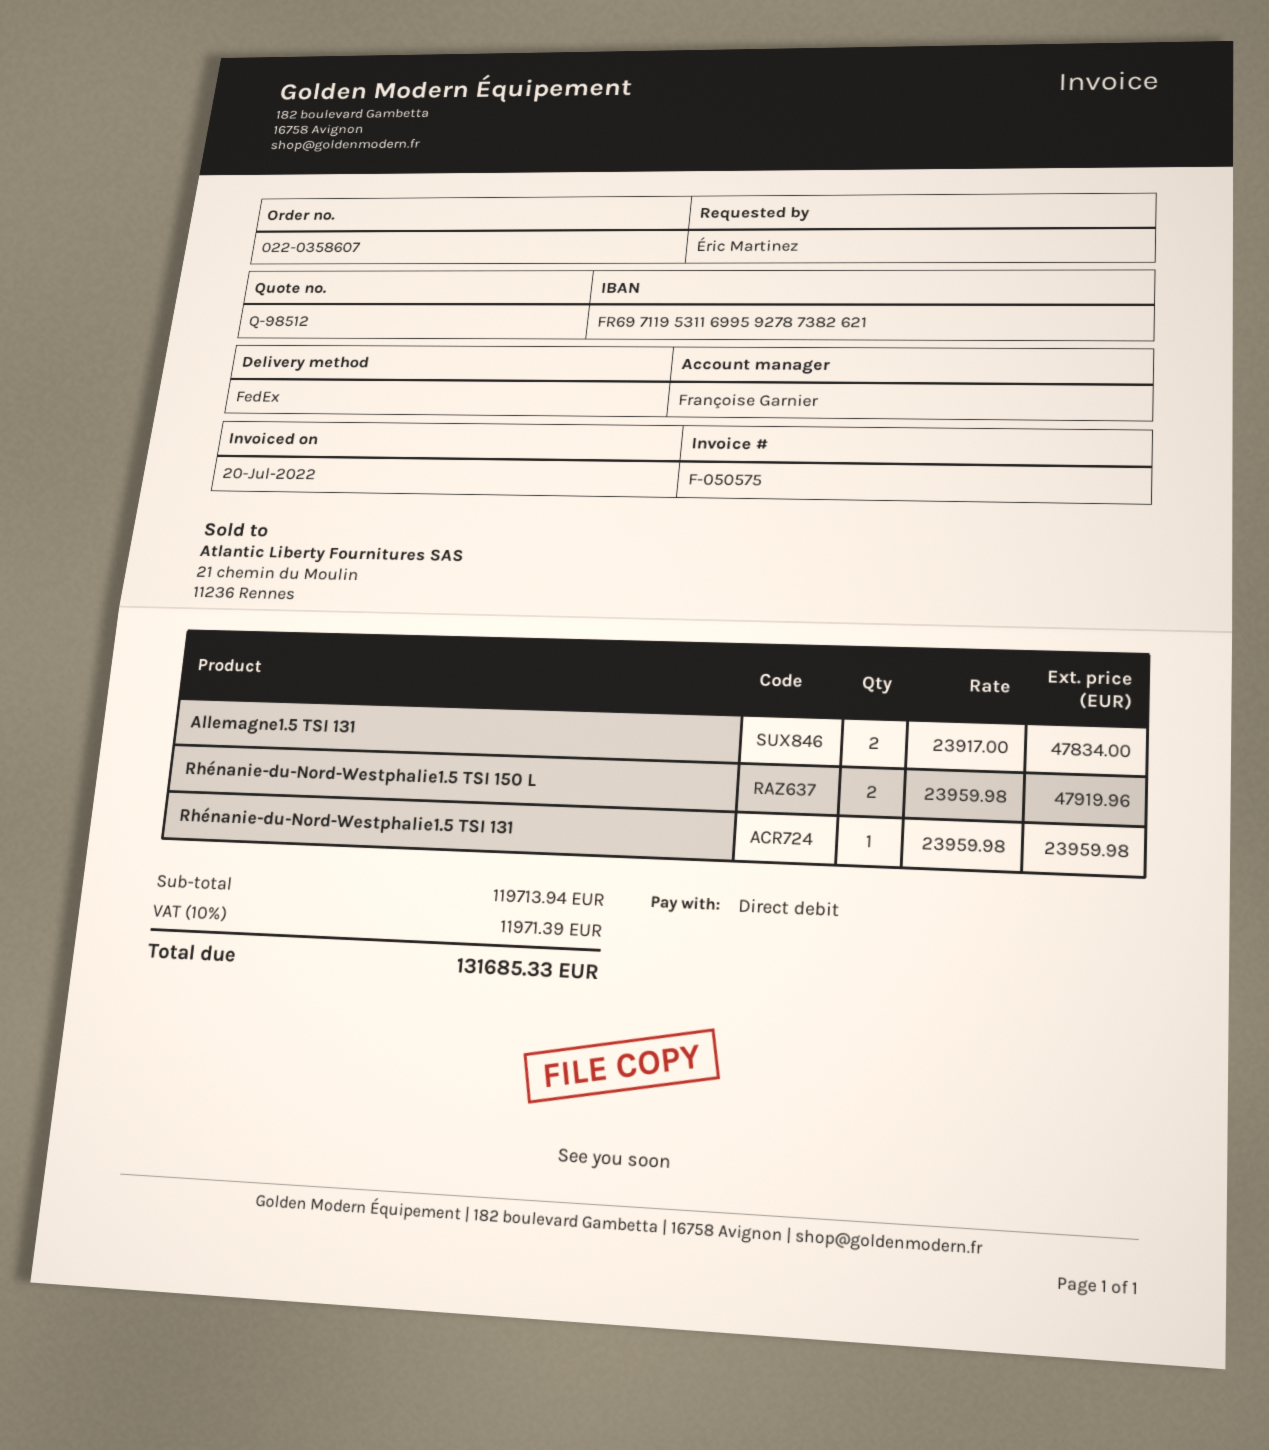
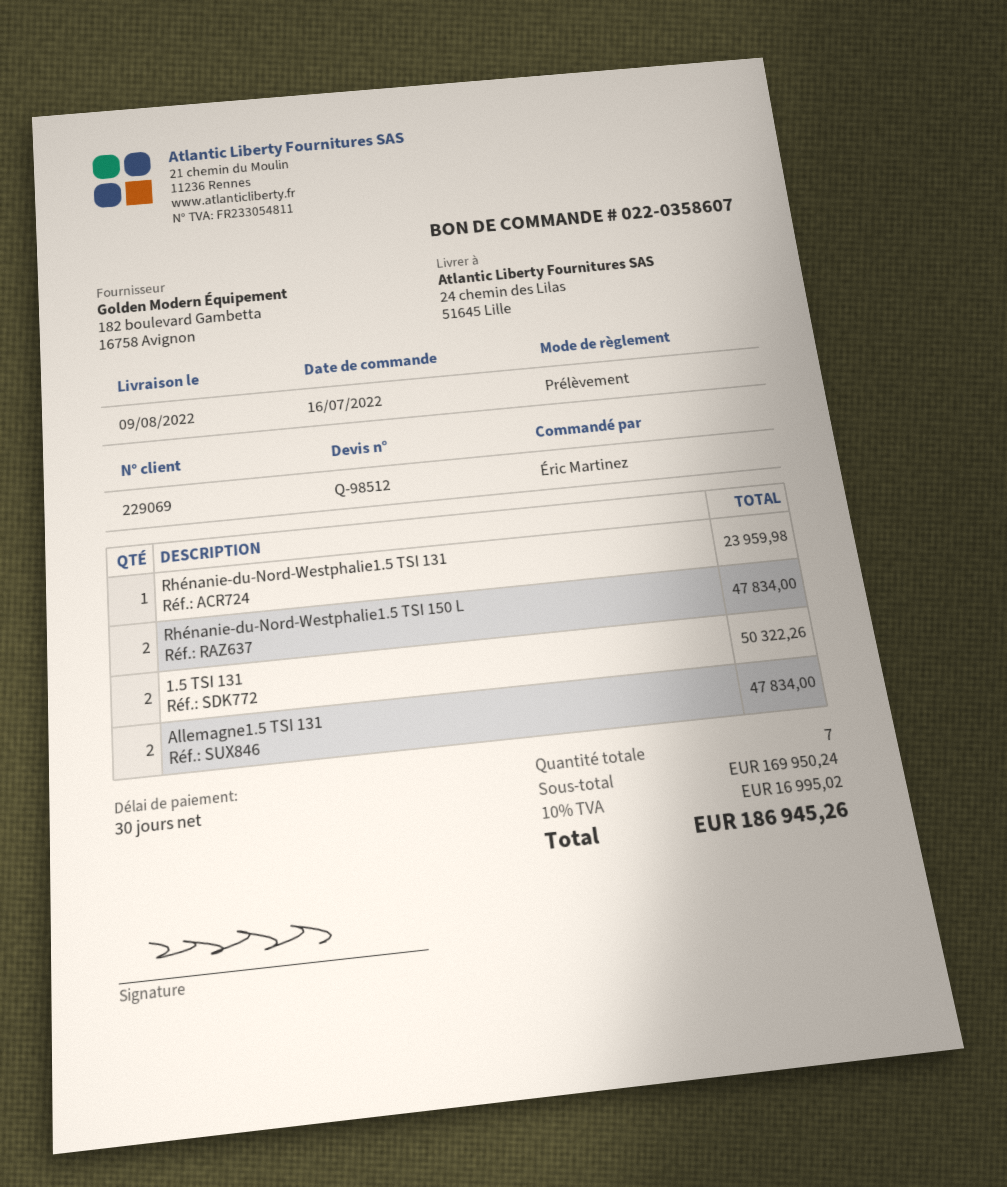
Rhénanie-du-Nord-Westphalie1.5 TSI 150 L: 2 for 47919.96 -> 2 for 47834.00
1.5 TSI 131: none -> 2 for 50322.26
subtotal: 119713.94 -> 169950.24
tax: 10% = 11971.39 -> 10% = 16995.02
total: 131685.33 -> 186945.26

